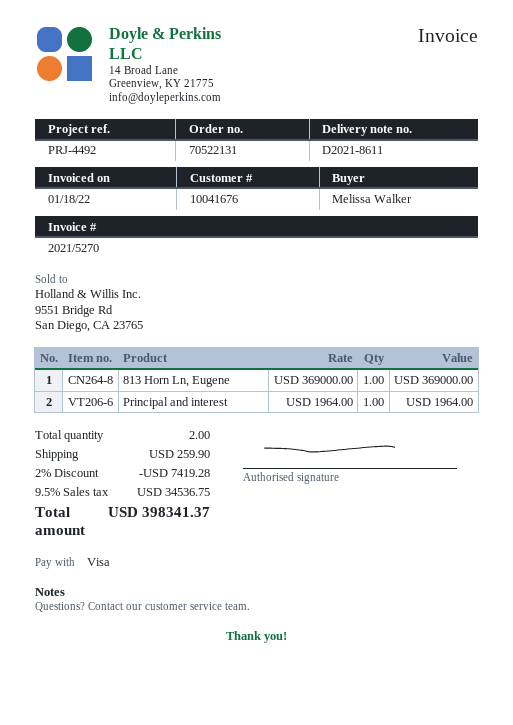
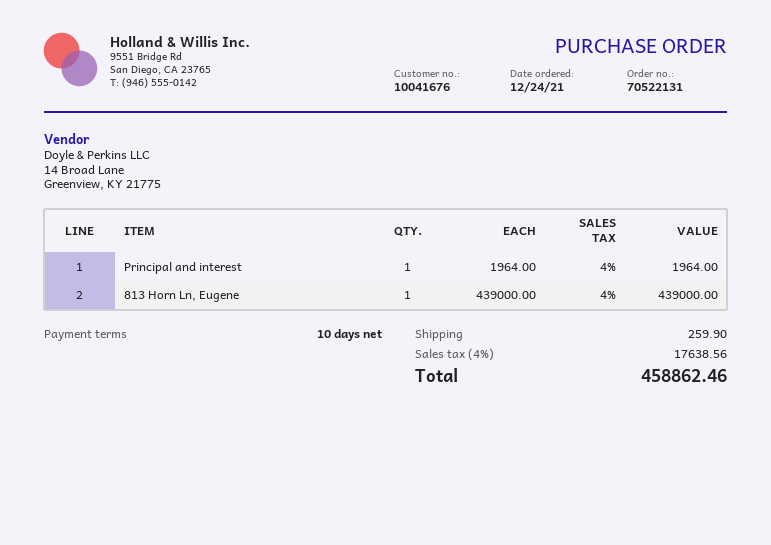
813 Horn Ln, Eugene: 1 x 369000.00 = 369000.00 -> 1 x 439000.00 = 439000.00
discount: 2% = 7419.28 -> none
tax: 9.5% = 34536.75 -> 4% = 17638.56
total: 398341.37 -> 458862.46

